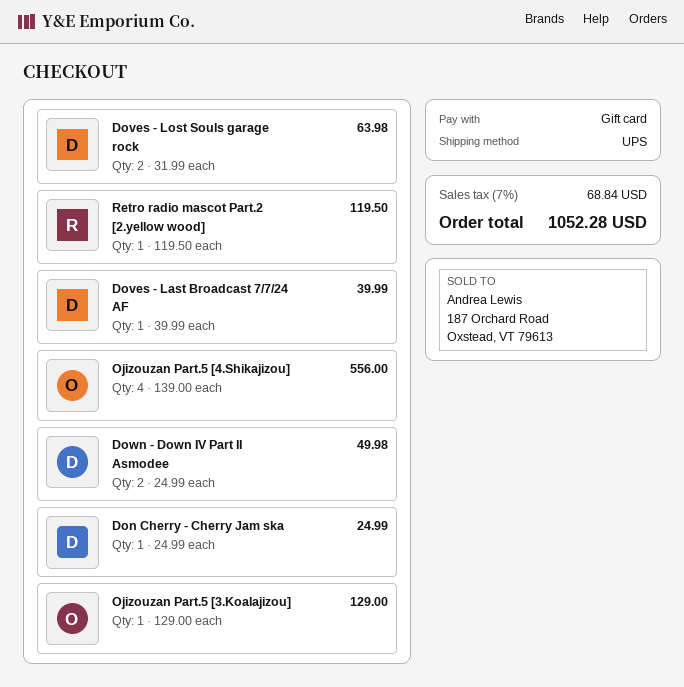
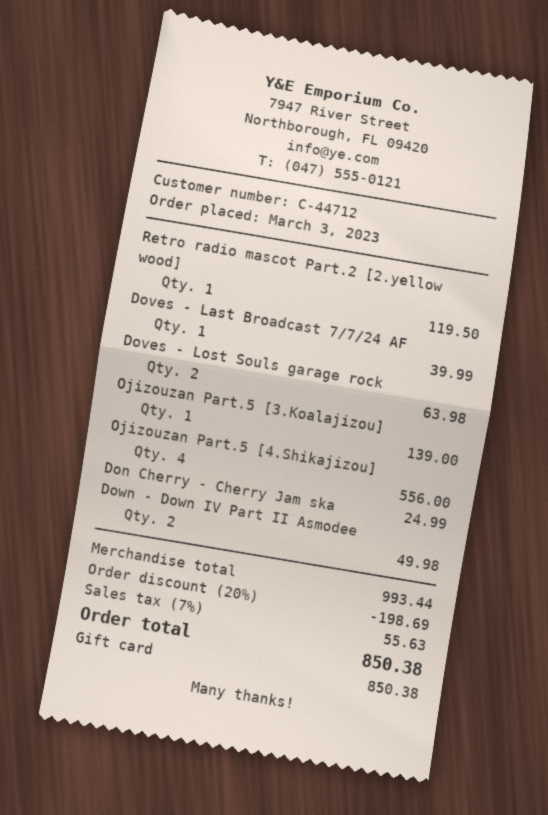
Ojizouzan Part.5 [3.Koalajizou]: 1 for 129.00 -> 1 for 139.00
discount: none -> 20% = 198.69
tax: 7% = 68.84 -> 7% = 55.63
total: 1052.28 -> 850.38

